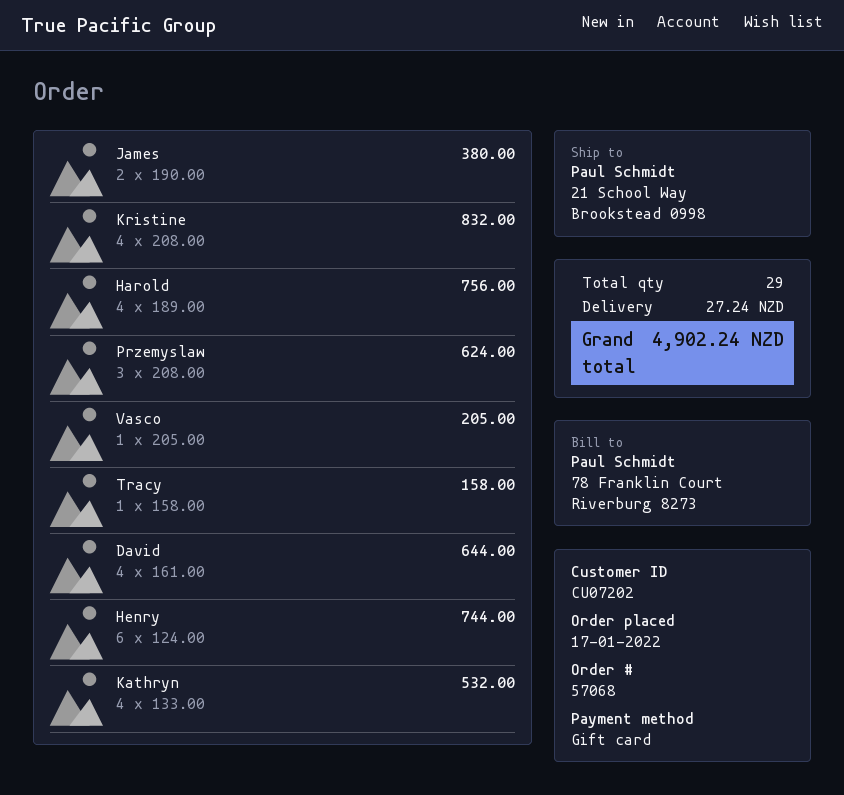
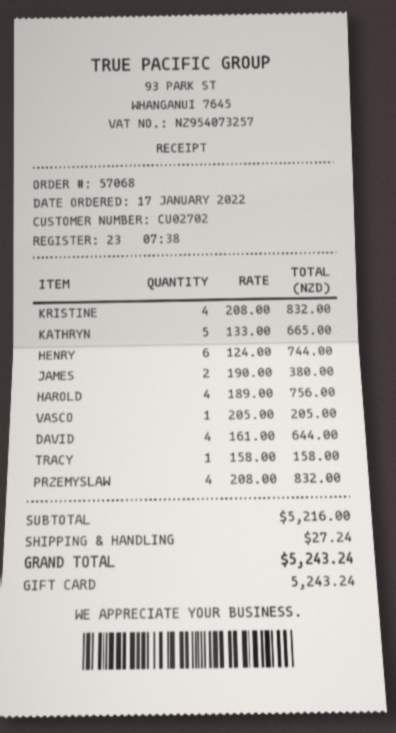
customer number: CU07202 -> CU02702
Przemyslaw: 3 x 208.00 = 624.00 -> 4 x 208.00 = 832.00
Kathryn: 4 x 133.00 = 532.00 -> 5 x 133.00 = 665.00
total: 4902.24 -> 5243.24

